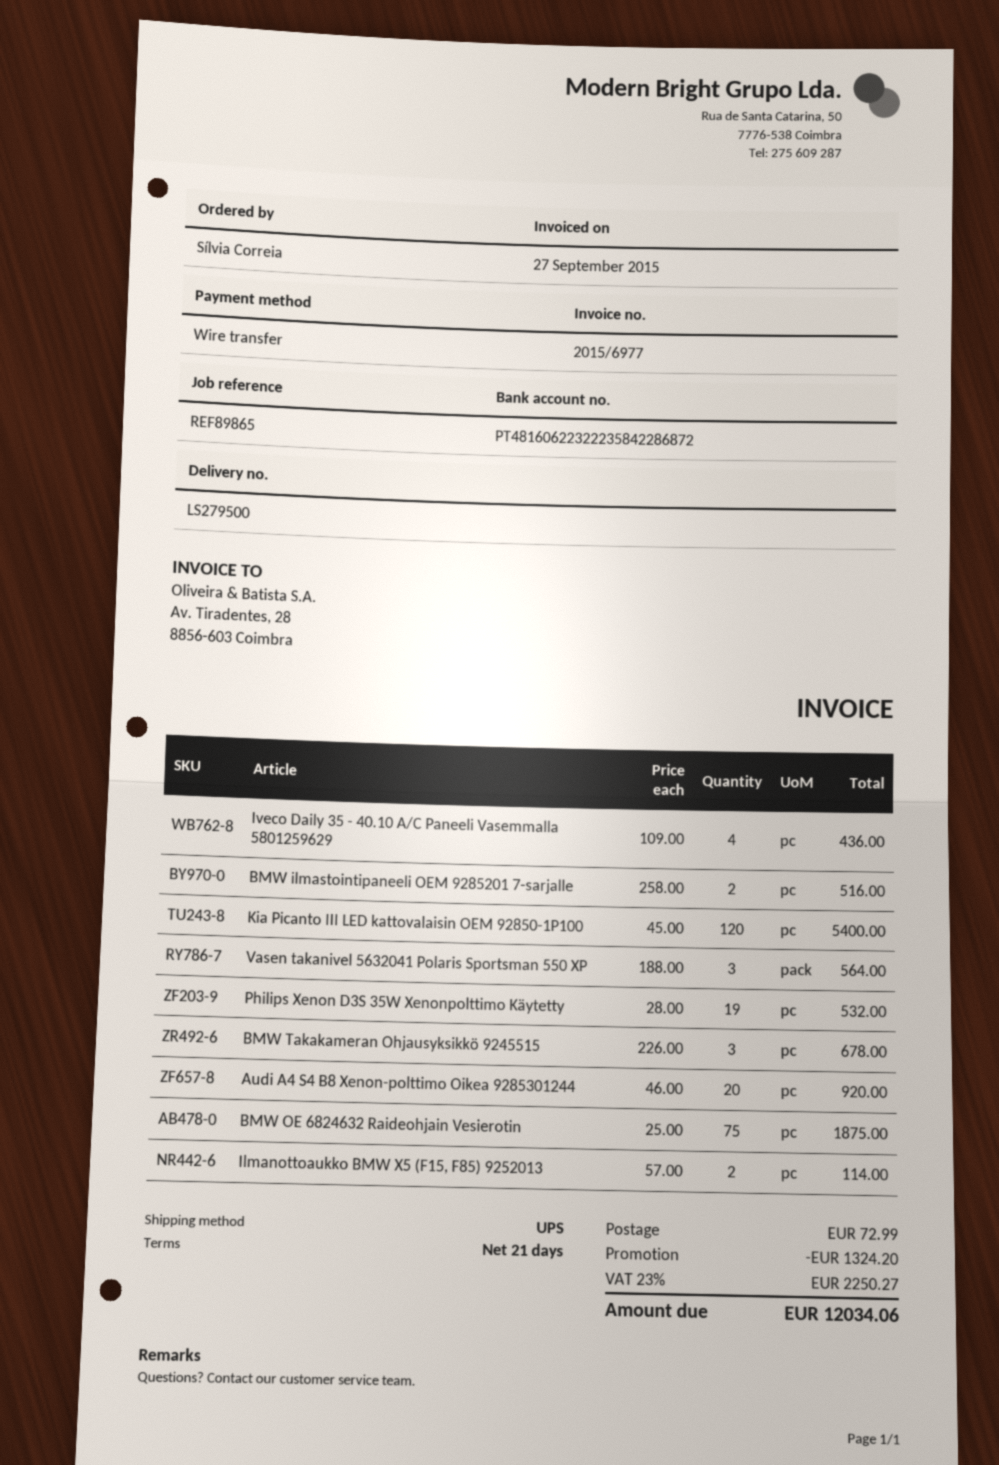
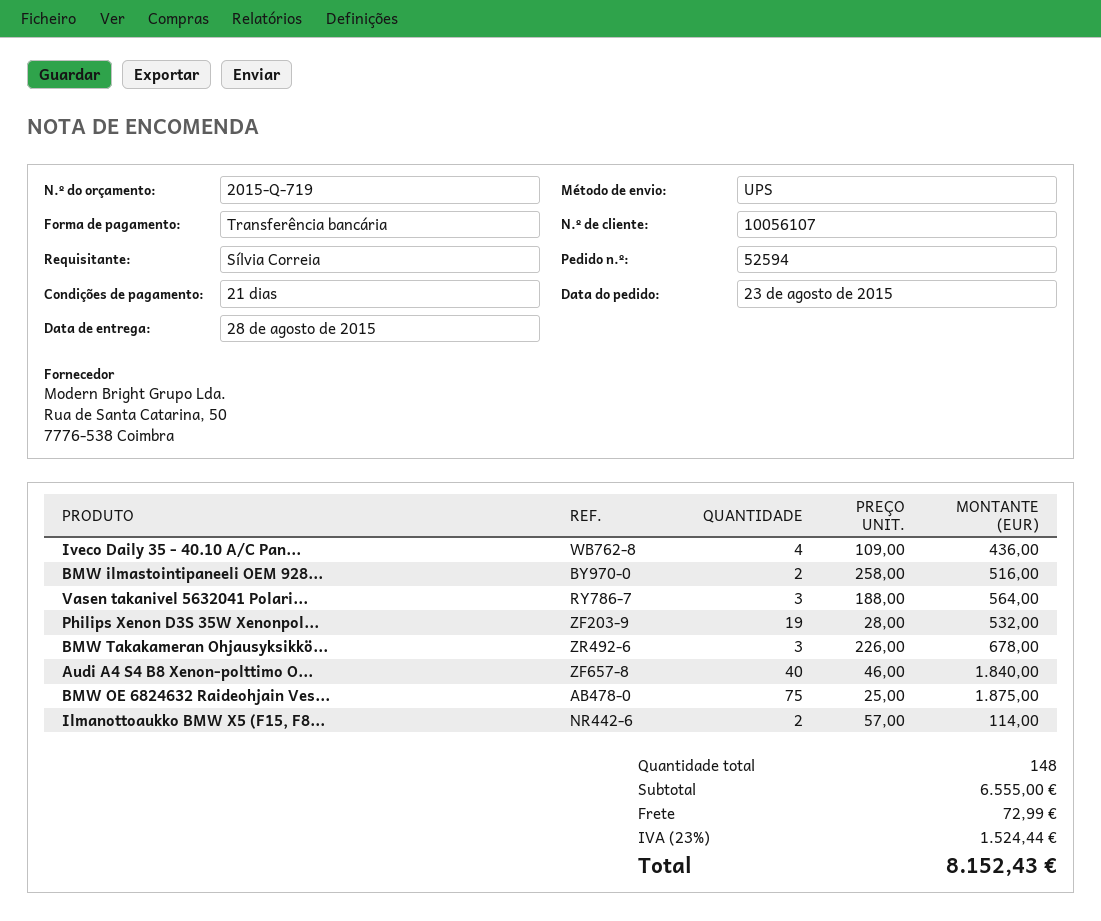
Kia Picanto III LED kattovalaisin OEM 92850-1P100: 120 x 45.00 = 5400.00 -> none
Audi A4 S4 B8 Xenon-polttimo Oikea 9285301244: 20 x 46.00 = 920.00 -> 40 x 46.00 = 1840.00
discount: 1324.20 -> none
tax: 23% = 2250.27 -> 23% = 1524.44
total: 12034.06 -> 8152.43

